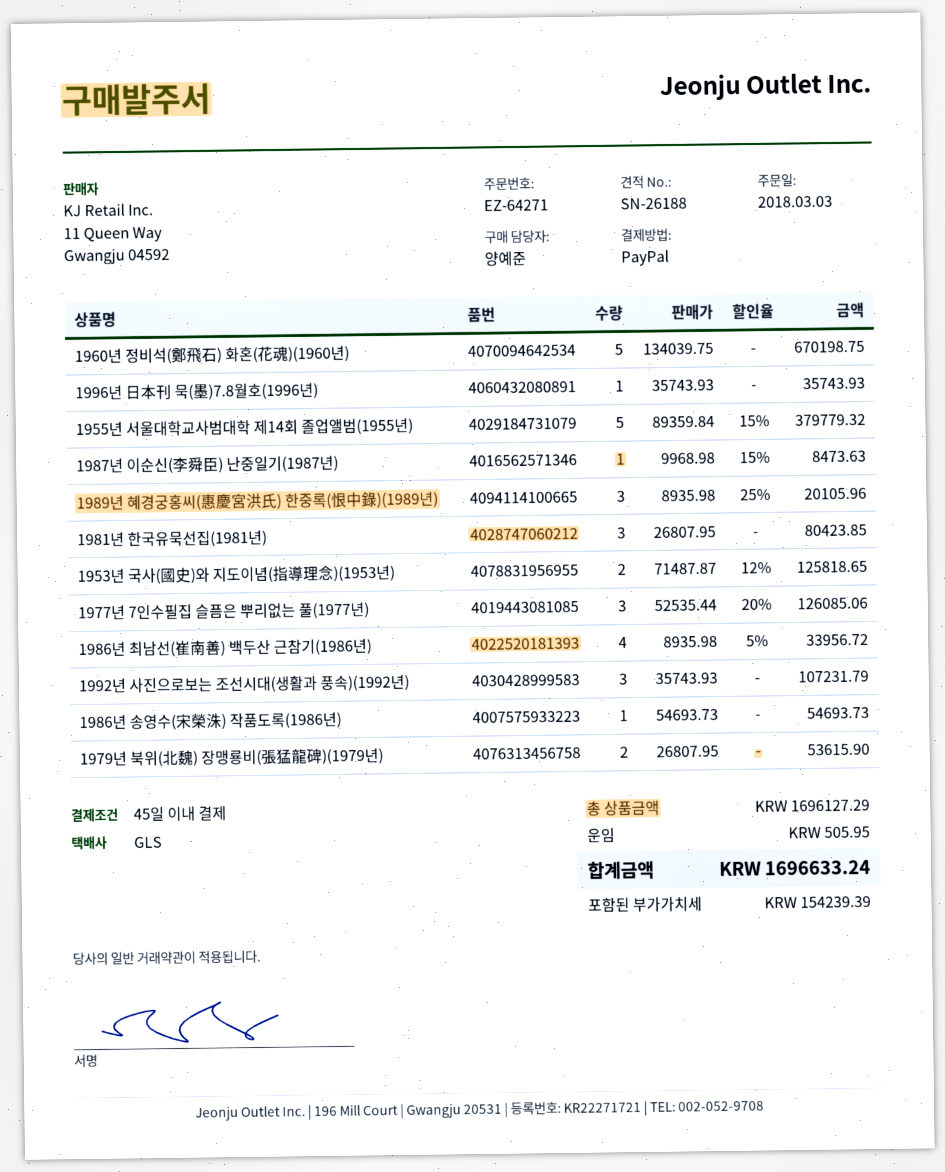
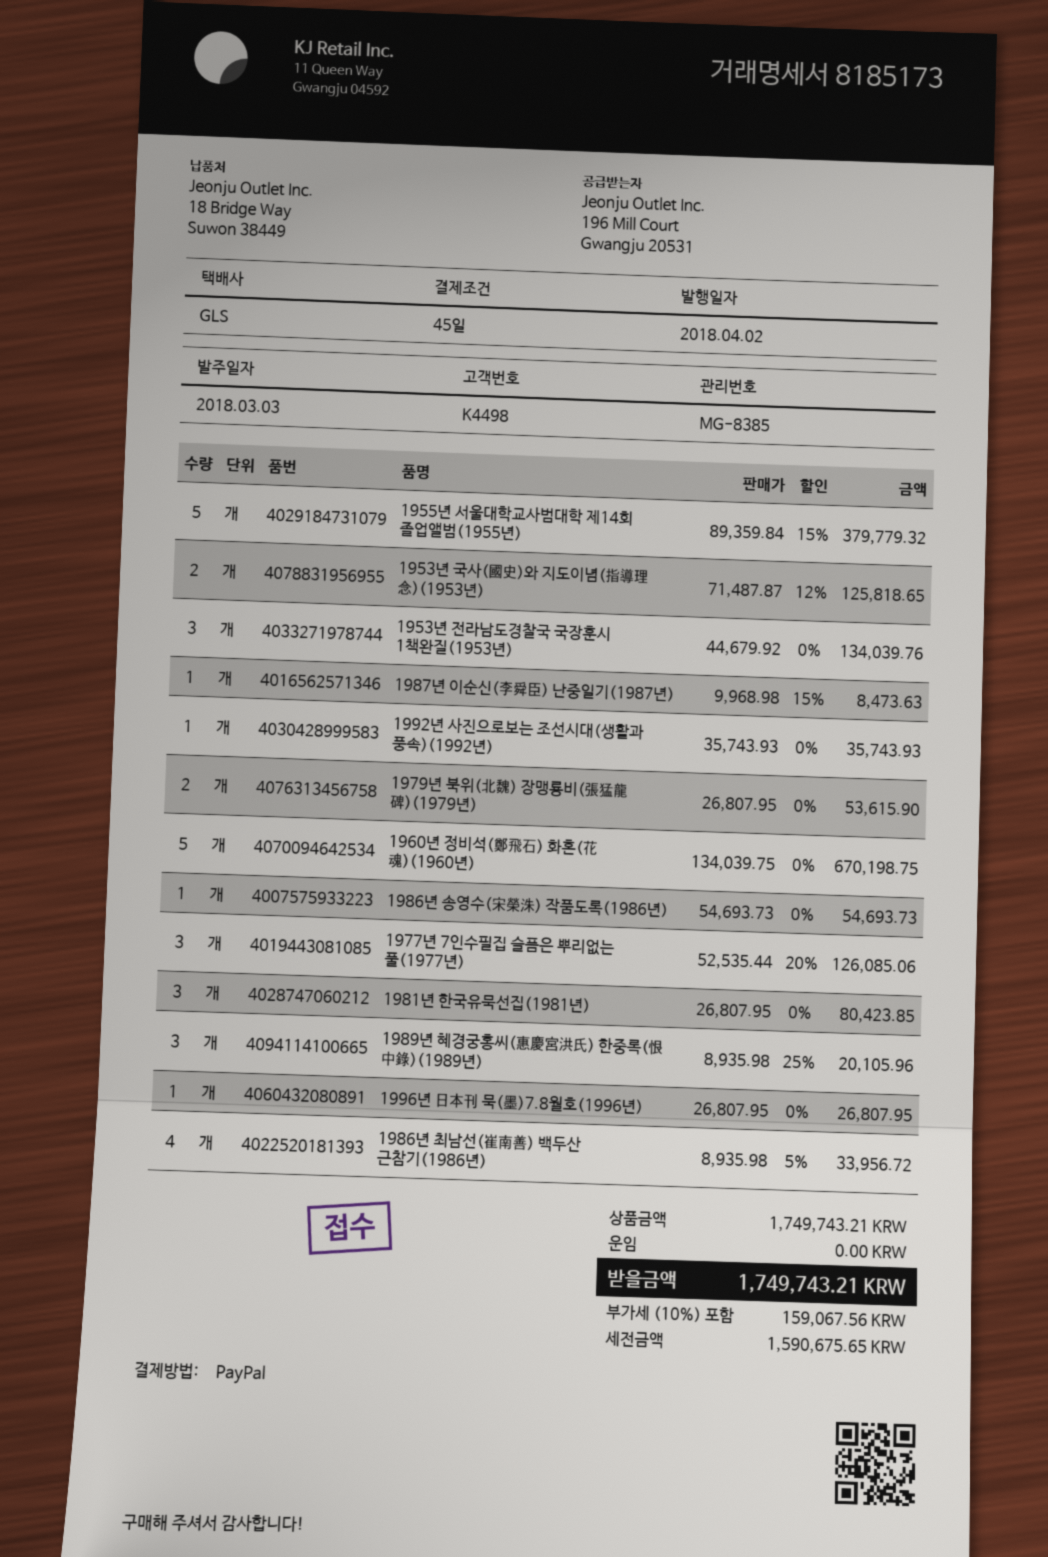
1996년 日本刊 묵(墨)7.8월호(1996년): 1 x 35743.93 = 35743.93 -> 1 x 26807.95 = 26807.95
1992년 사진으로보는 조선시대(생활과 풍속)(1992년): 3 x 35743.93 = 107231.79 -> 1 x 35743.93 = 35743.93
1953년 전라남도경찰국 국장훈시 1책완질(1953년): none -> 3 x 44679.92 = 134039.76
subtotal: 1696127.29 -> 1749743.21
shipping: 505.95 -> 0.00
tax: 154239.39 -> 159067.56
total: 1696633.24 -> 1749743.21

